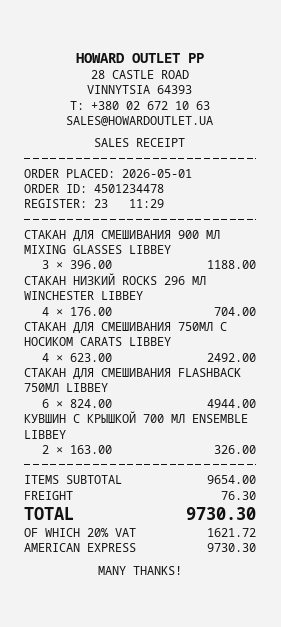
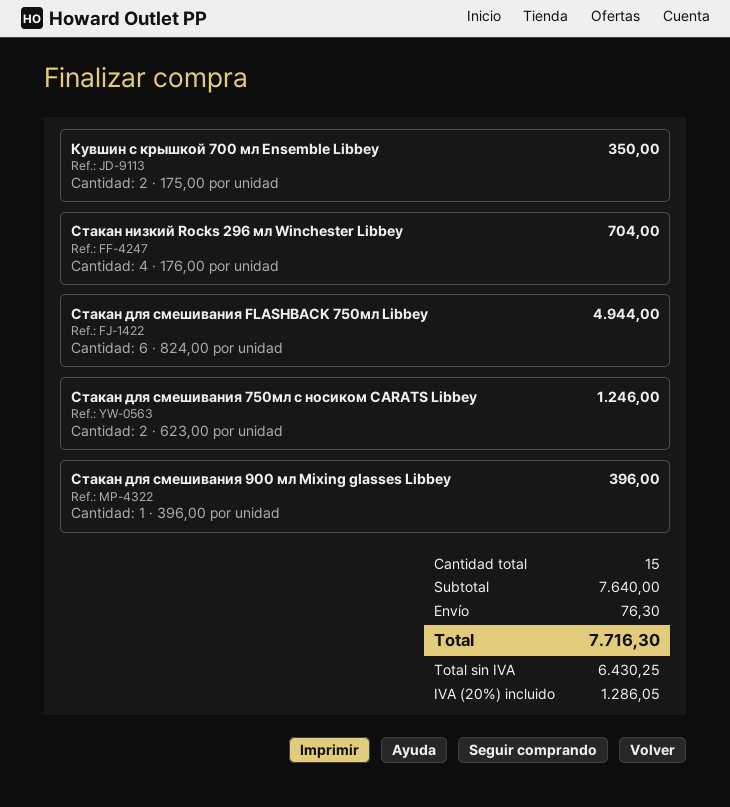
СТАКАН ДЛЯ СМЕШИВАНИЯ 900 МЛ MIXING GLASSES LIBBEY: 3 x 396.00 = 1188.00 -> 1 x 396.00 = 396.00
СТАКАН ДЛЯ СМЕШИВАНИЯ 750МЛ С НОСИКОМ CARATS LIBBEY: 4 x 623.00 = 2492.00 -> 2 x 623.00 = 1246.00
КУВШИН С КРЫШКОЙ 700 МЛ ENSEMBLE LIBBEY: 2 x 163.00 = 326.00 -> 2 x 175.00 = 350.00
subtotal: 9654.00 -> 7640.00
tax: 20% = 1621.72 -> 20% = 1286.05
total: 9730.30 -> 7716.30

